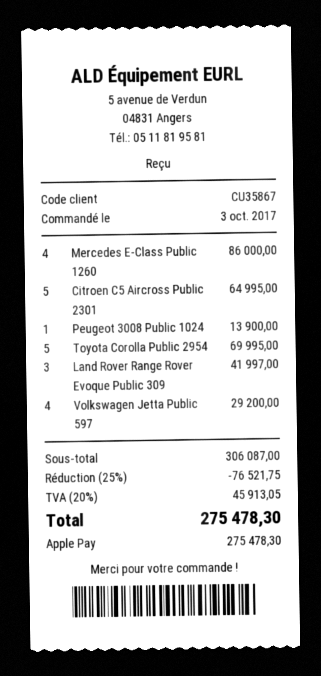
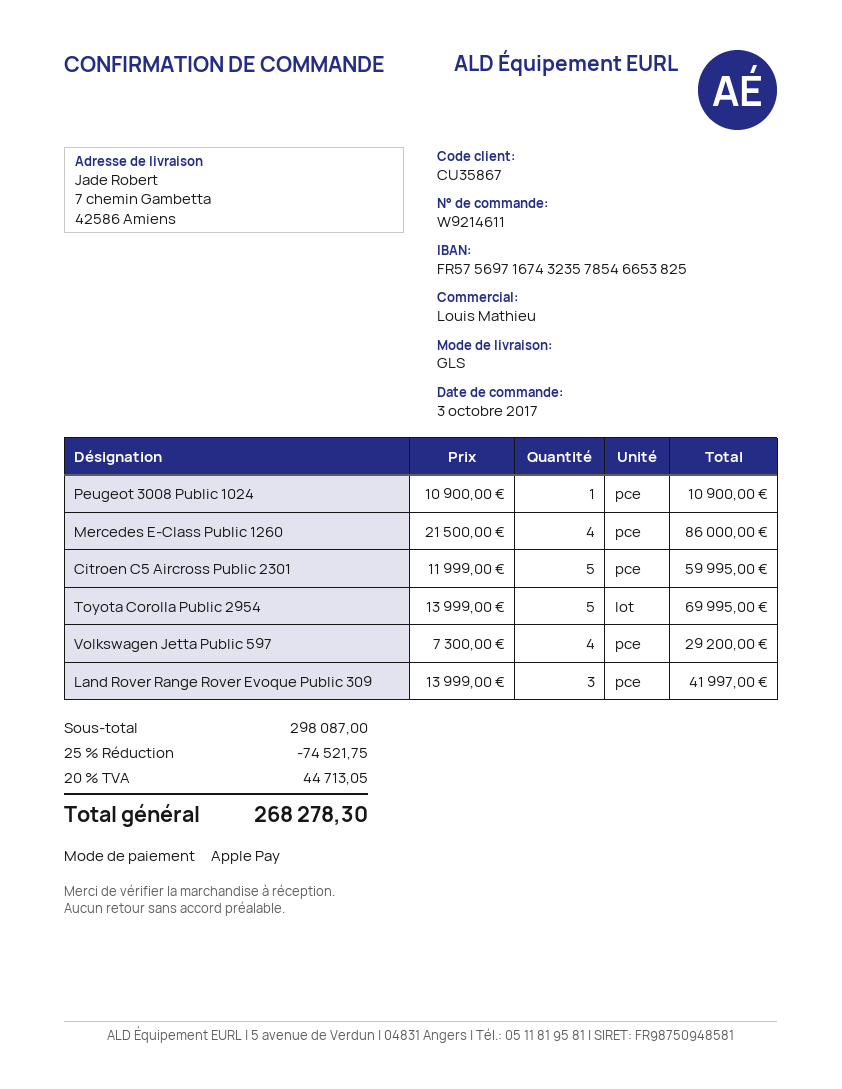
Citroen C5 Aircross Public 2301: 5 for 64995.00 -> 5 for 59995.00
Peugeot 3008 Public 1024: 1 for 13900.00 -> 1 for 10900.00
subtotal: 306087.00 -> 298087.00
discount: 25% = 76521.75 -> 25% = 74521.75
tax: 20% = 45913.05 -> 20% = 44713.05
total: 275478.30 -> 268278.30

